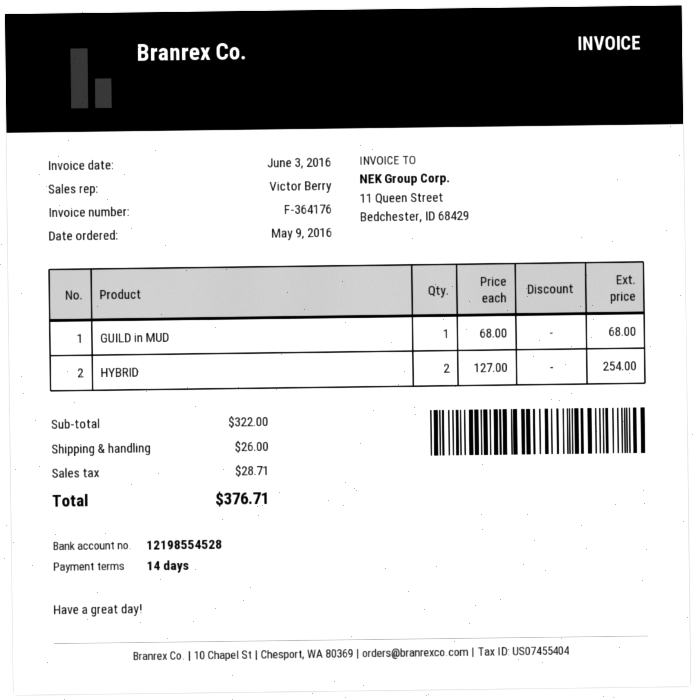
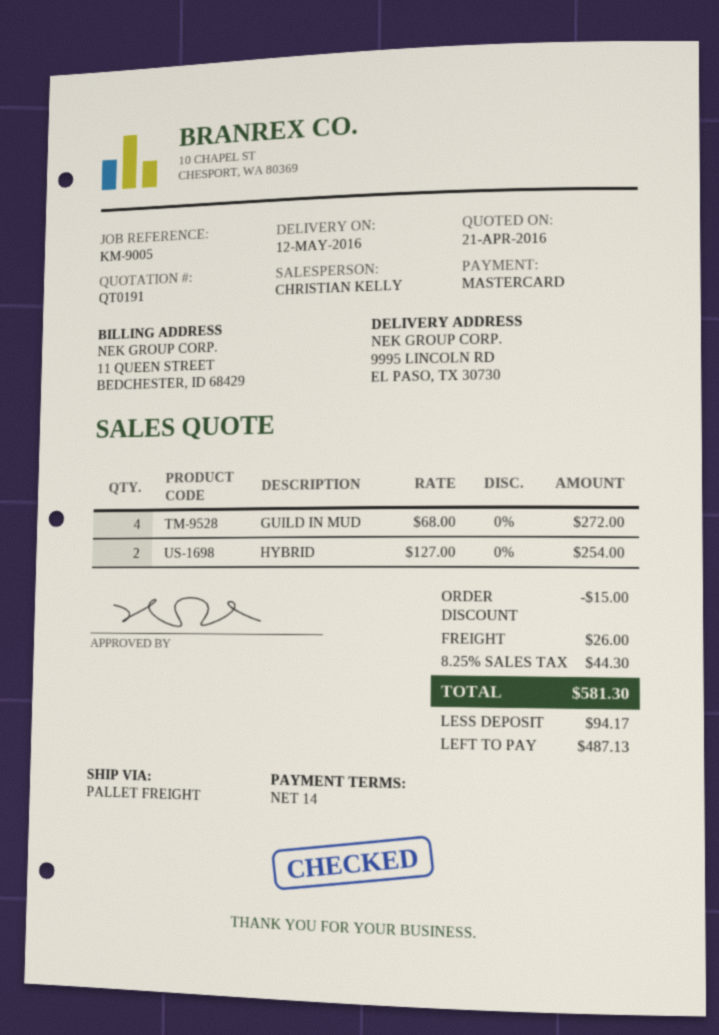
sales rep: Victor Berry -> CHRISTIAN KELLY
GUILD in MUD: 1 x 68.00 = 68.00 -> 4 x 68.00 = 272.00
discount: none -> 15.00
tax: 28.71 -> 44.30
total: 376.71 -> 581.30

